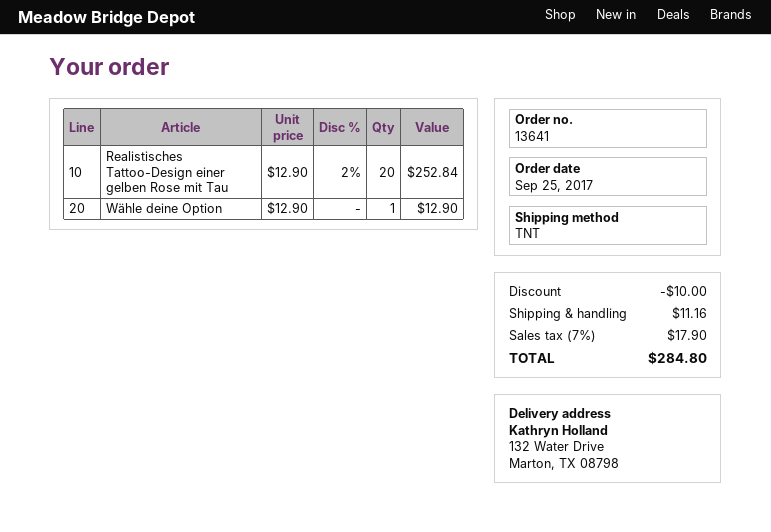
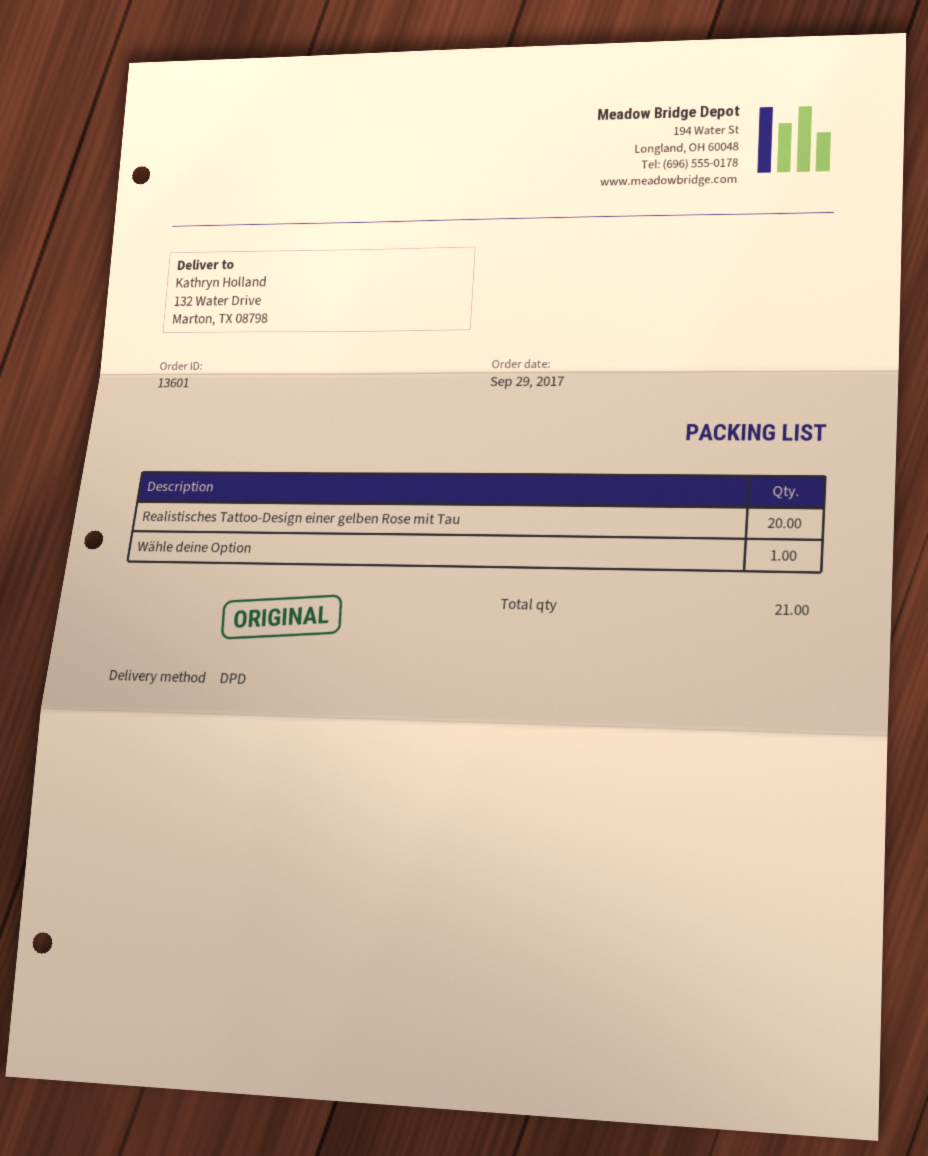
order number: 13641 -> 13601
order date: 2017-09-25 -> 2017-09-29
shipping method: TNT -> DPD

